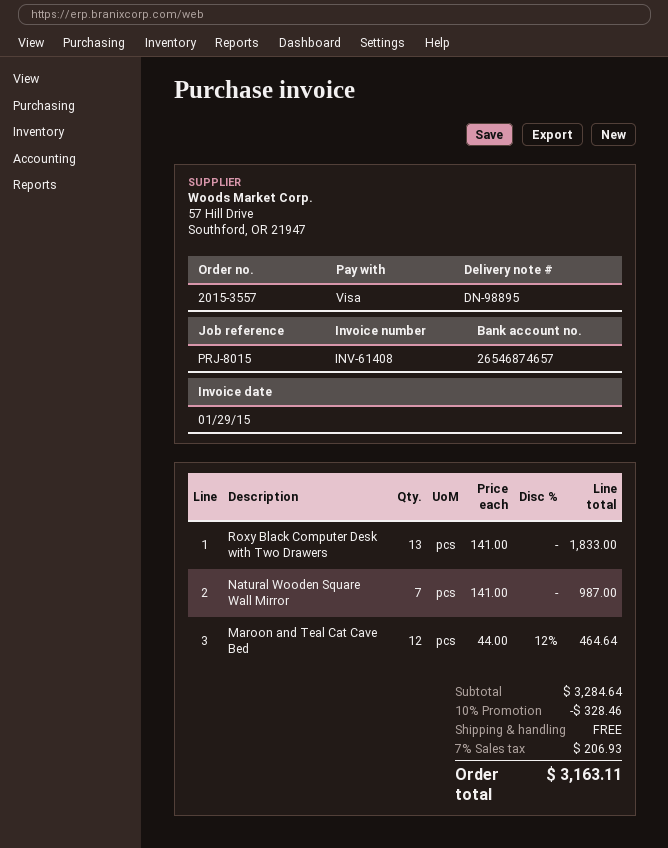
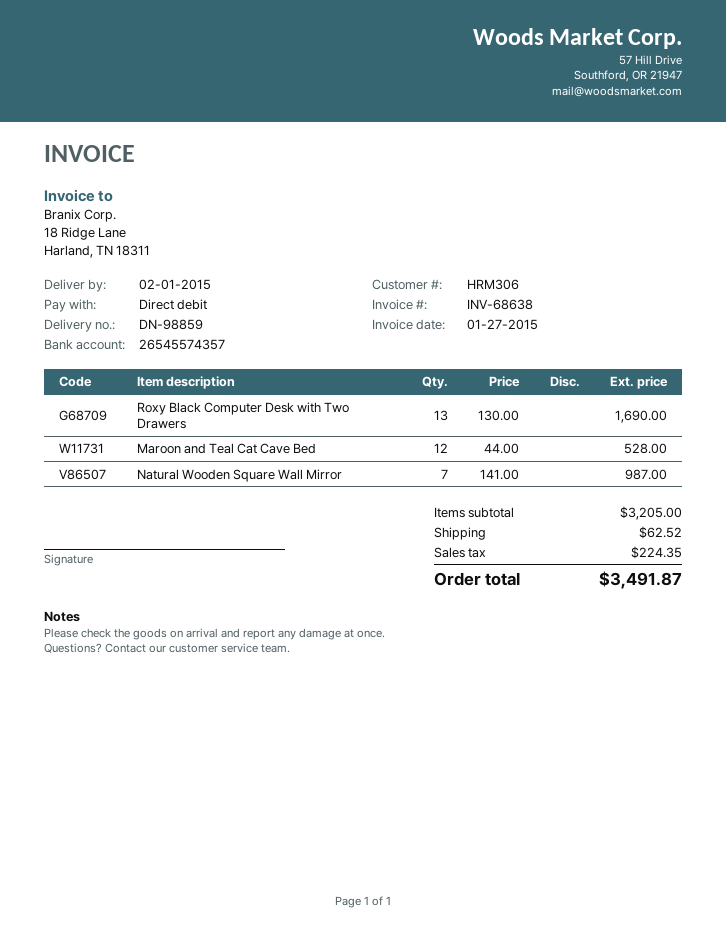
delivery note number: DN-98895 -> DN-98859
invoice number: INV-61408 -> INV-68638
invoice date: 2015-01-29 -> 2015-01-27
payment method: Visa -> direct debit
bank account: 26546874657 -> 26545574357
Roxy Black Computer Desk with Two Drawers: 13 x 141.00 = 1833.00 -> 13 x 130.00 = 1690.00
Maroon and Teal Cat Cave Bed: 12 x 44.00 - 12% = 464.64 -> 12 x 44.00 = 528.00
subtotal: 3284.64 -> 3205.00
discount: 10% = 328.46 -> none
shipping: 0.00 -> 62.52
tax: 206.93 -> 224.35
total: 3163.11 -> 3491.87

